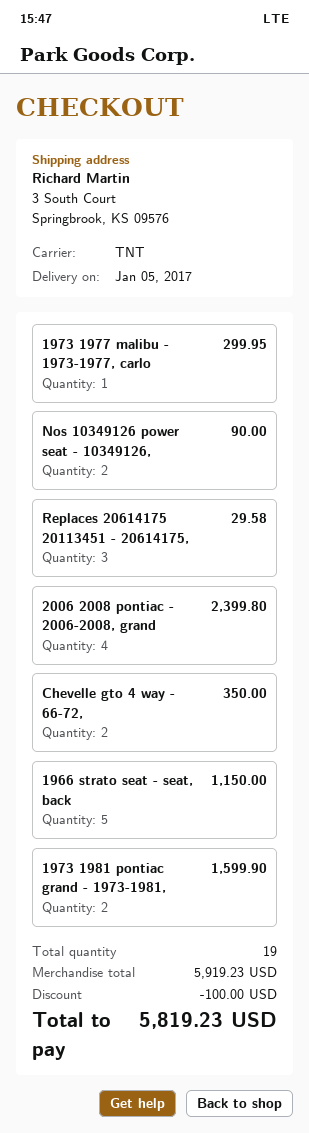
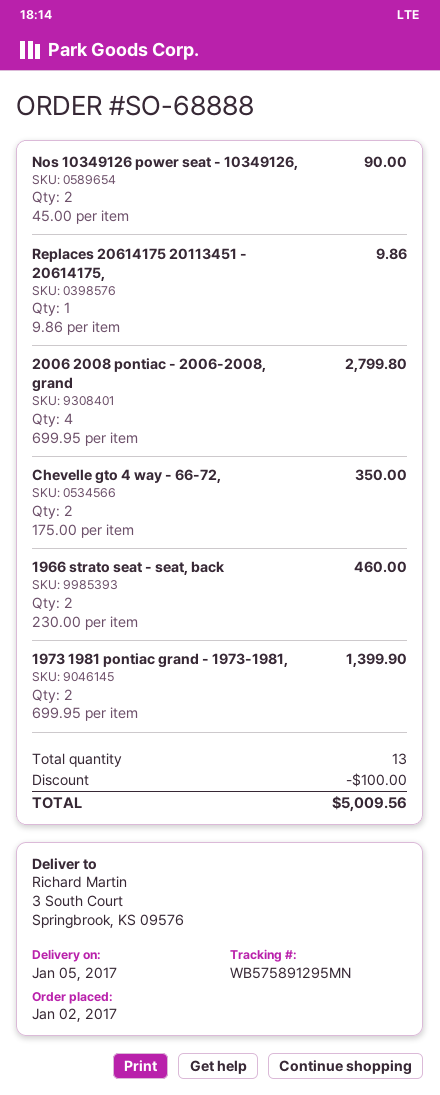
1973 1977 malibu - 1973-1977, carlo: 1 for 299.95 -> none
Replaces 20614175 20113451 - 20614175,: 3 for 29.58 -> 1 for 9.86
2006 2008 pontiac - 2006-2008, grand: 4 for 2399.80 -> 4 for 2799.80
1966 strato seat - seat, back: 5 for 1150.00 -> 2 for 460.00
1973 1981 pontiac grand - 1973-1981,: 2 for 1599.90 -> 2 for 1399.90
total quantity: 19 -> 13
total: 5819.23 -> 5009.56

